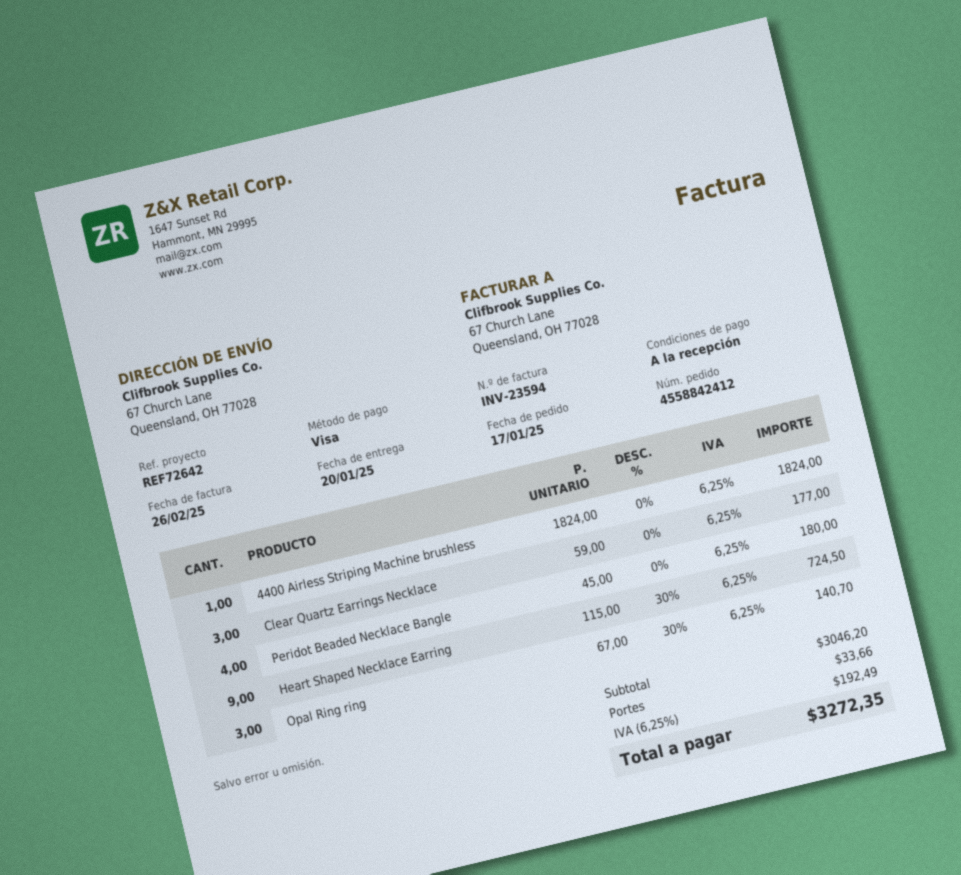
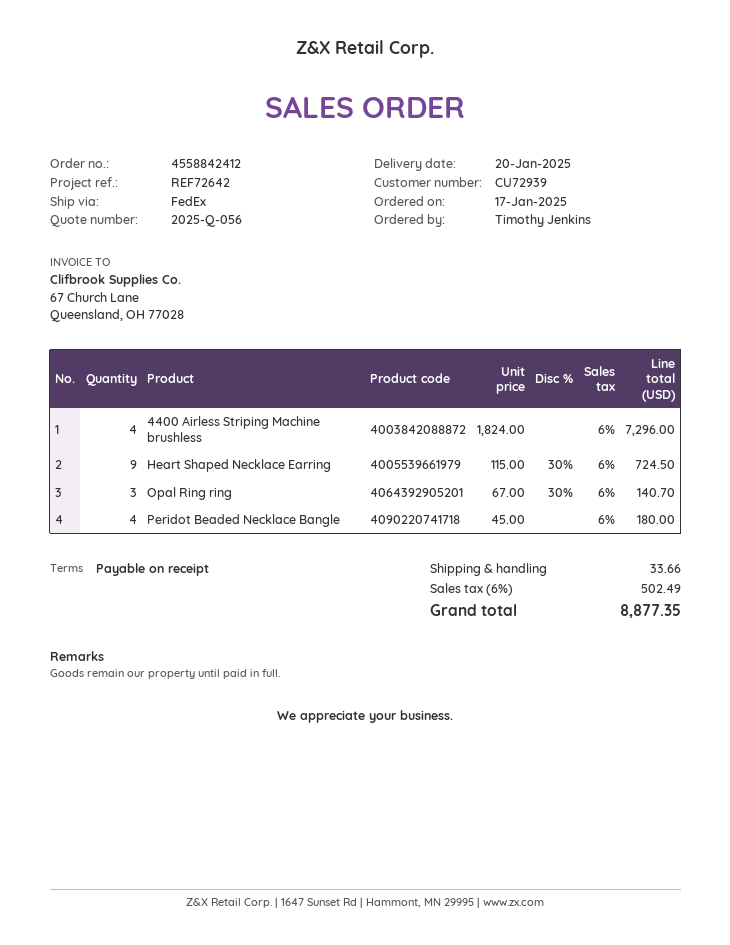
4400 Airless Striping Machine brushless: 1 x 1824.00 = 1824.00 -> 4 x 1824.00 = 7296.00
Clear Quartz Earrings Necklace: 3 x 59.00 = 177.00 -> none
tax: 6.25% = 192.49 -> 6% = 502.49
total: 3272.35 -> 8877.35

